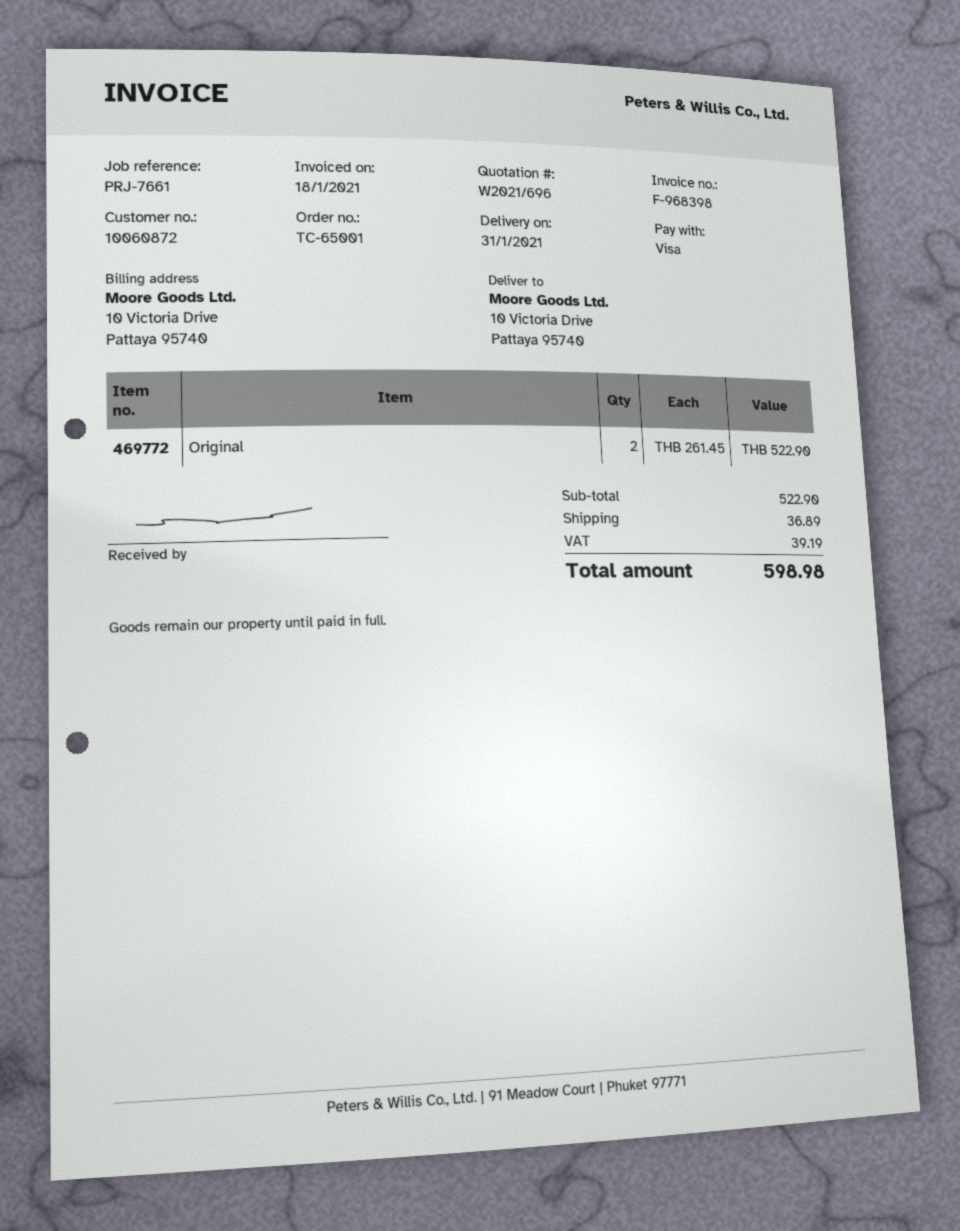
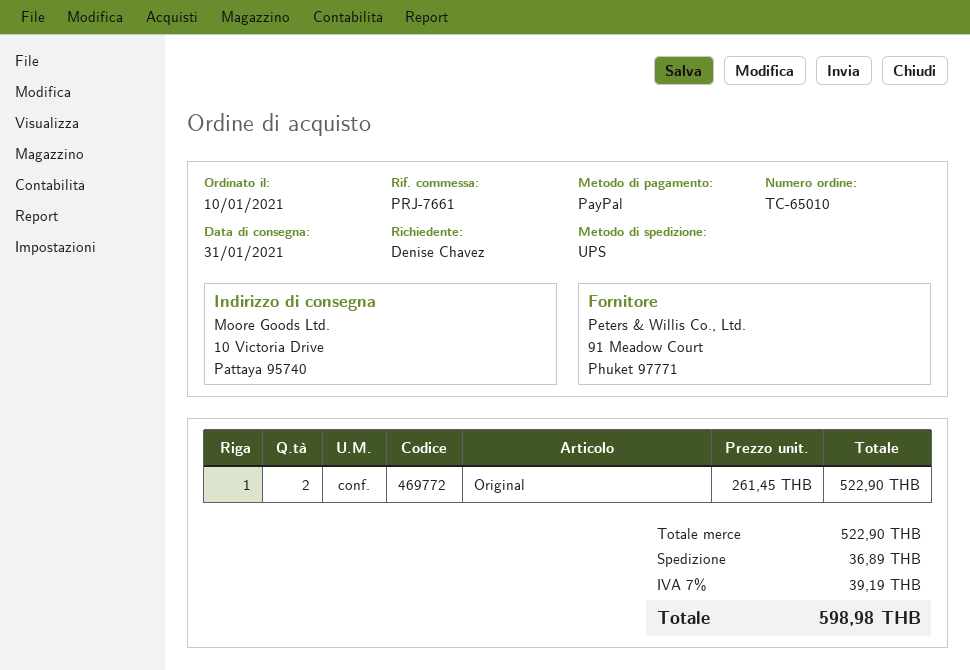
order number: TC-65001 -> TC-65010
payment method: Visa -> PayPal

